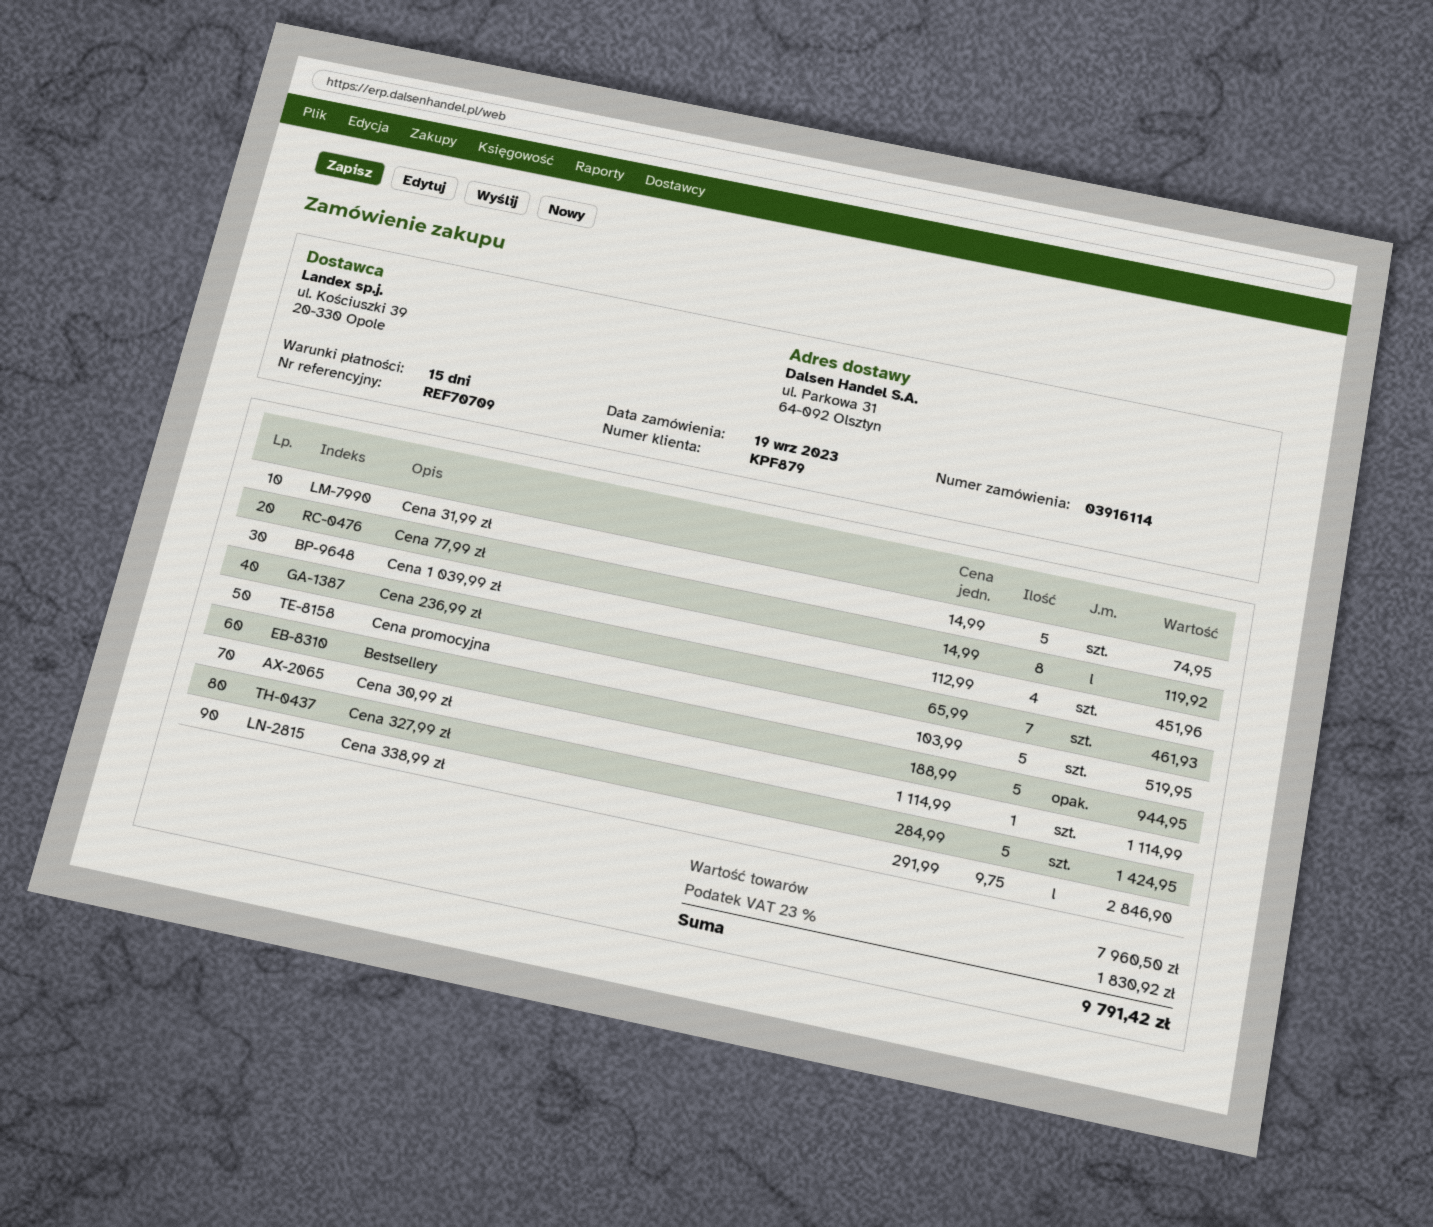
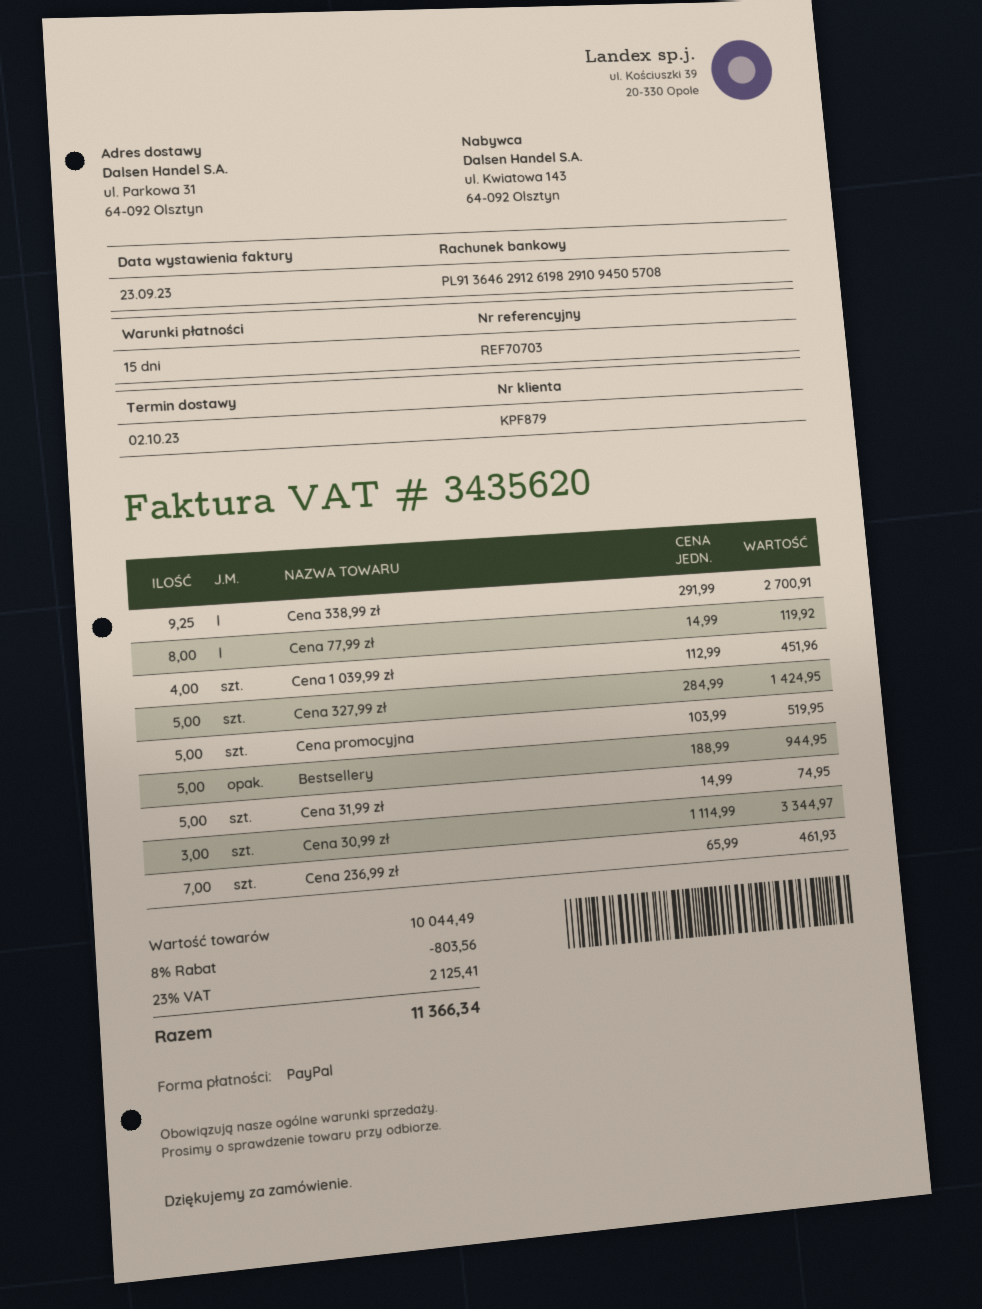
reference: REF70709 -> REF70703
Cena 30,99 zł: 1 x 1114.99 = 1114.99 -> 3 x 1114.99 = 3344.97
Cena 338,99 zł: 9.75 x 291.99 = 2846.90 -> 9.25 x 291.99 = 2700.91
subtotal: 7960.50 -> 10044.49
discount: none -> 8% = 803.56
tax: 23% = 1830.92 -> 23% = 2125.41
total: 9791.42 -> 11366.34

